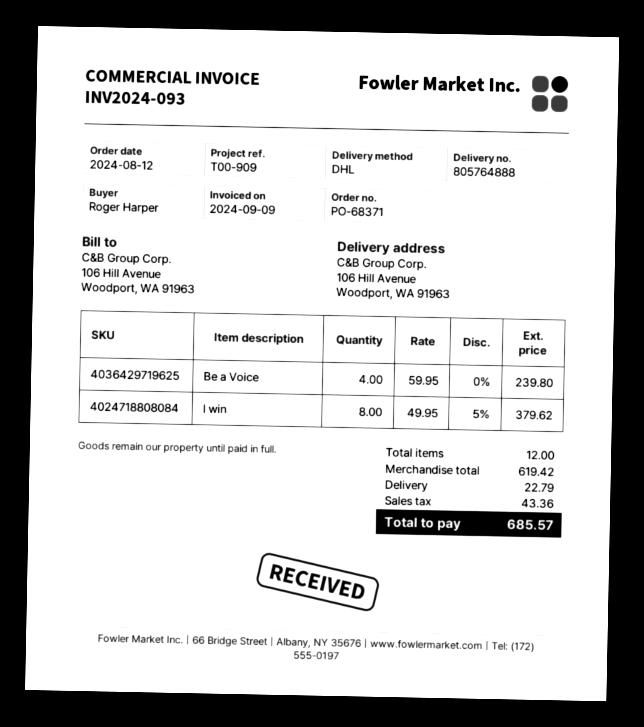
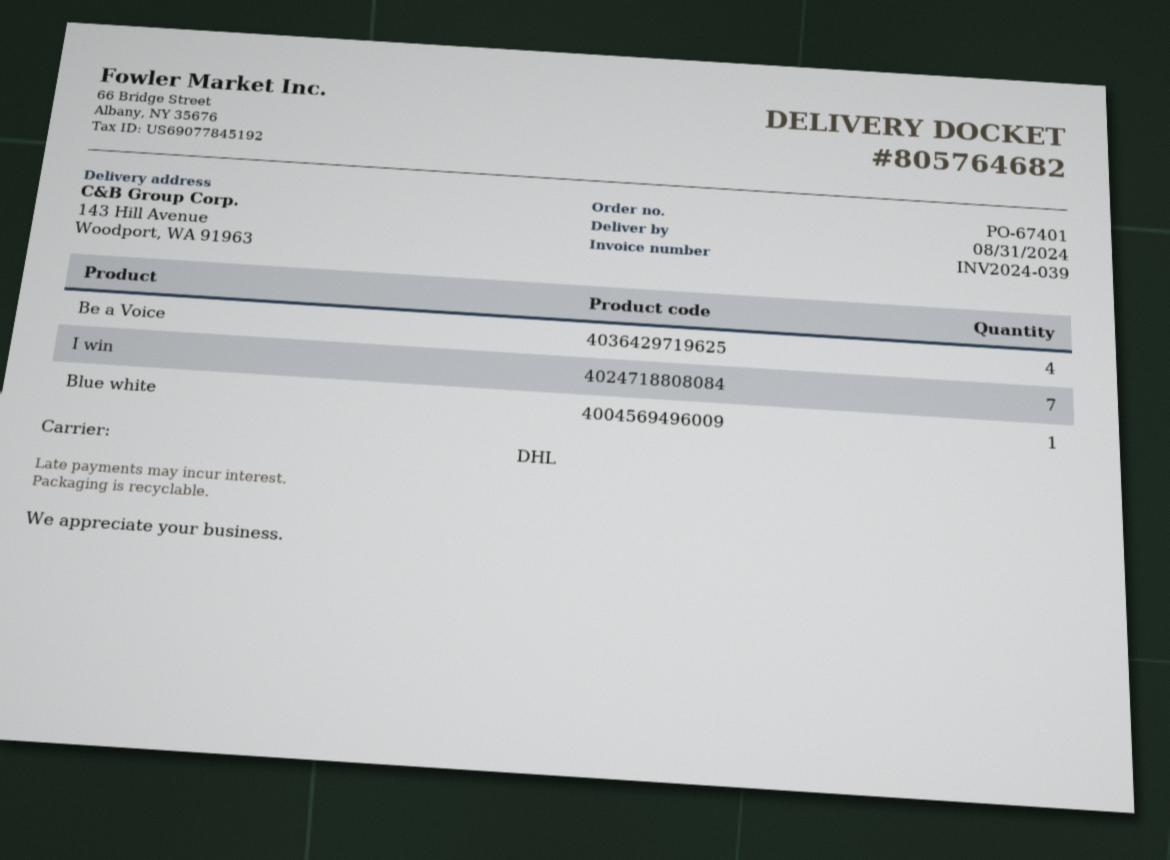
order number: PO-68371 -> PO-67401
delivery note number: 805764888 -> 805764682
invoice number: INV2024-093 -> INV2024-039
ship to: 106 Hill Avenue, Woodport, WA 91963 -> 143 Hill Avenue, Woodport, WA 91963
I win: 8 -> 7
Blue white: none -> 1

